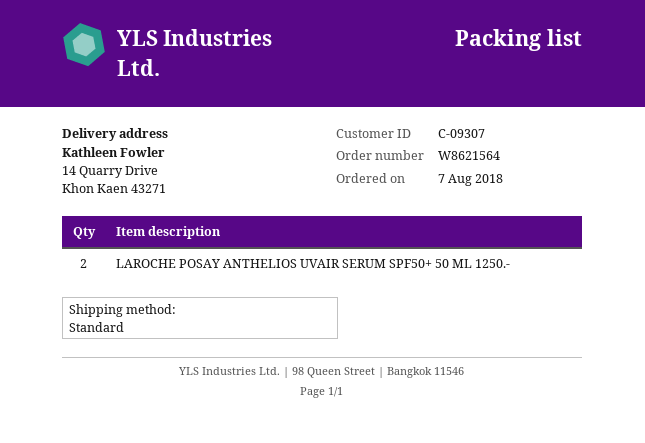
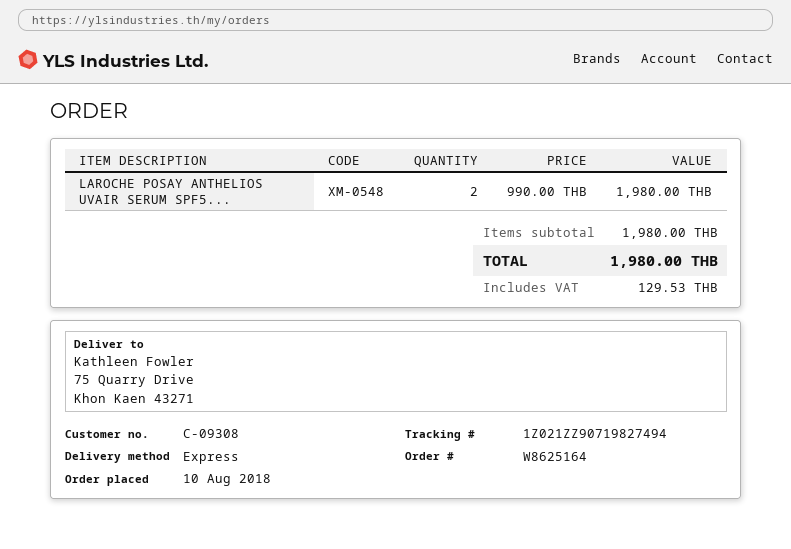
order number: W8621564 -> W8625164
order date: 2018-08-07 -> 2018-08-10
customer number: C-09307 -> C-09308
shipping method: standard -> express
ship to: 14 Quarry Drive, Khon Kaen 43271 -> 75 Quarry Drive, Khon Kaen 43271

